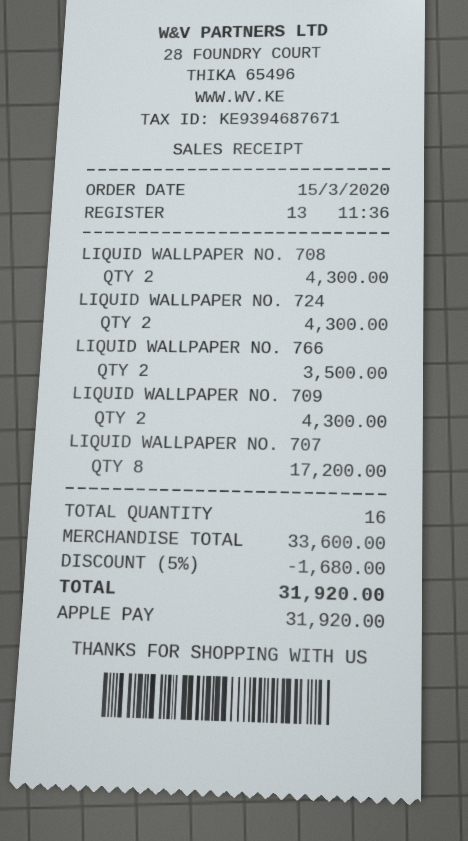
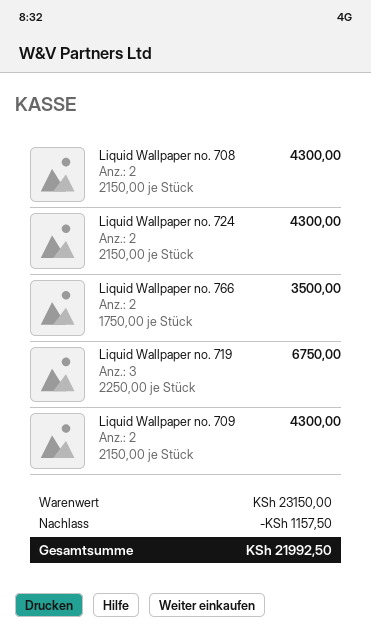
LIQUID WALLPAPER NO. 707: 8 for 17200.00 -> none
Liquid Wallpaper no. 719: none -> 3 for 6750.00
subtotal: 33600.00 -> 23150.00
discount: 1680.00 -> 1157.50
total: 31920.00 -> 21992.50

